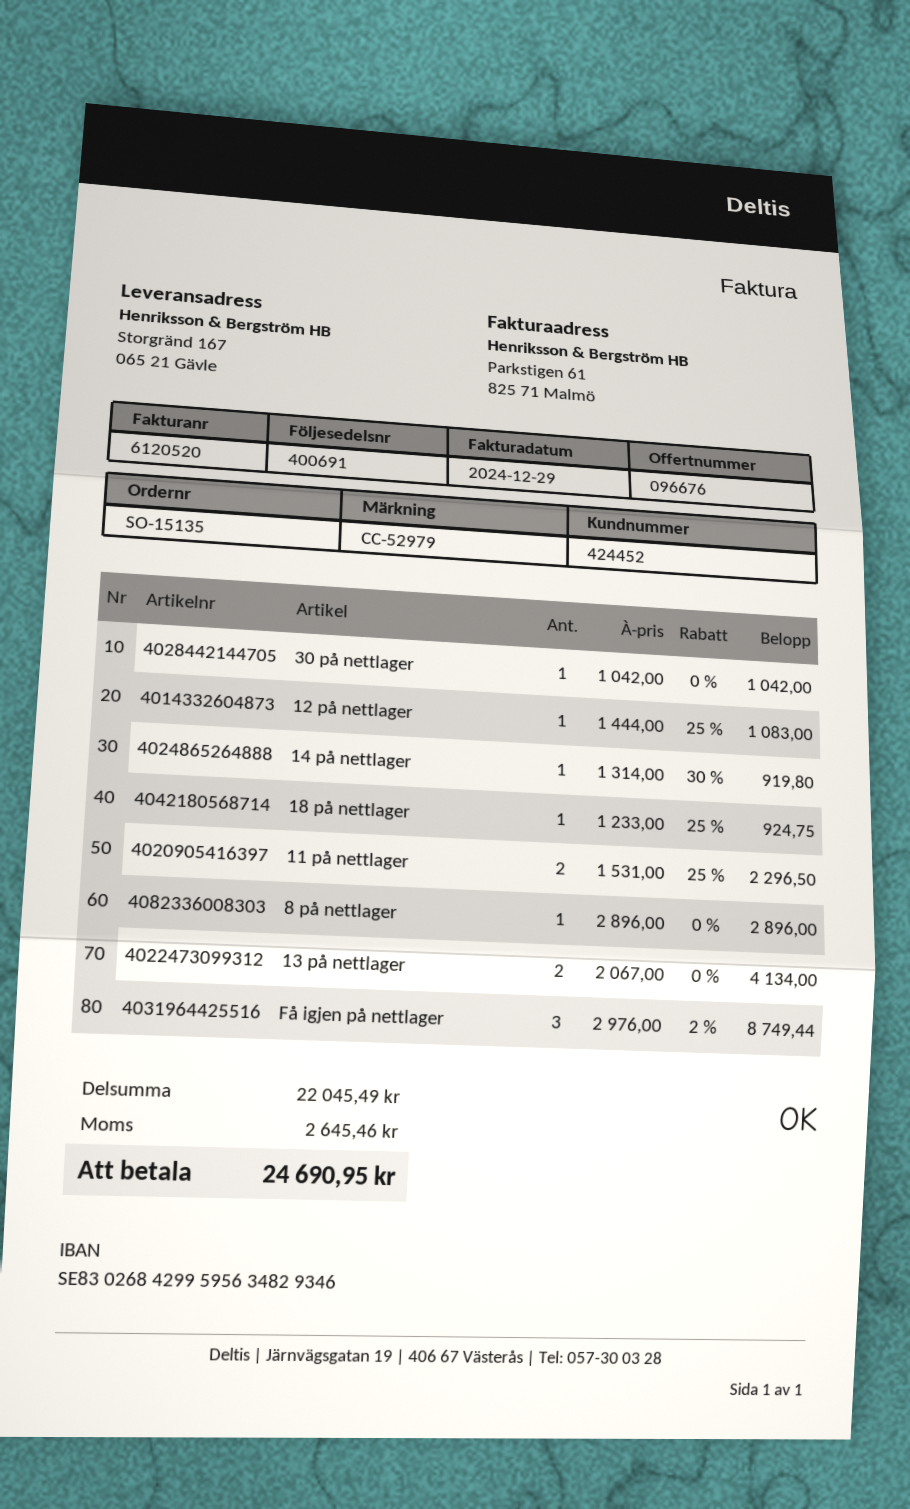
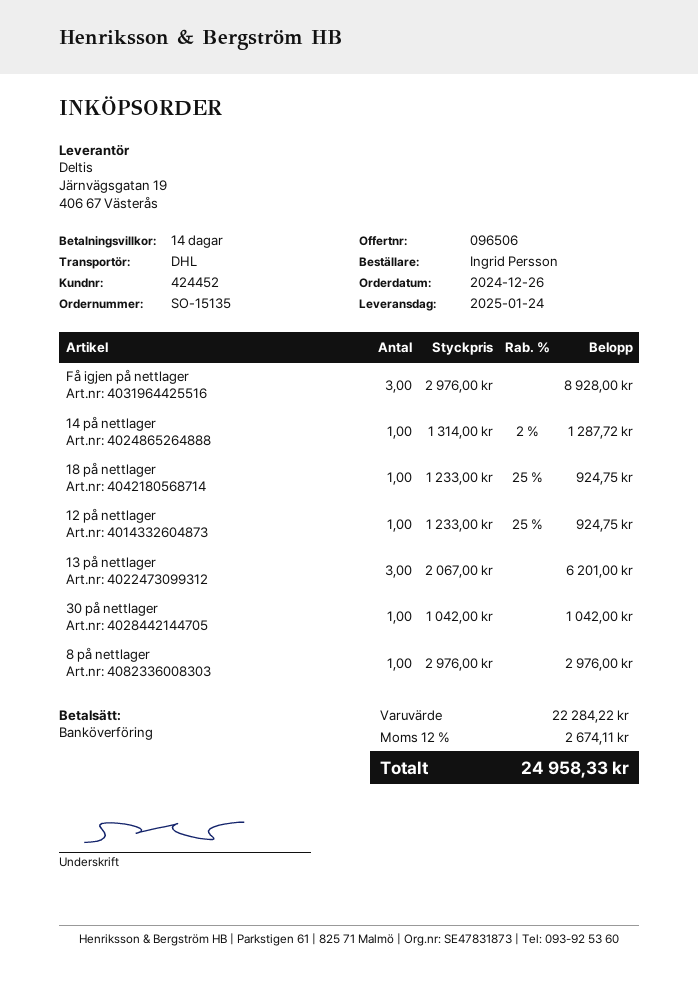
quote number: 096676 -> 096506
12 på nettlager: 1 x 1444.00 - 25% = 1083.00 -> 1 x 1233.00 - 25% = 924.75
14 på nettlager: 1 x 1314.00 - 30% = 919.80 -> 1 x 1314.00 - 2% = 1287.72
11 på nettlager: 2 x 1531.00 - 25% = 2296.50 -> none
8 på nettlager: 1 x 2896.00 = 2896.00 -> 1 x 2976.00 = 2976.00
13 på nettlager: 2 x 2067.00 = 4134.00 -> 3 x 2067.00 = 6201.00
Få igjen på nettlager: 3 x 2976.00 - 2% = 8749.44 -> 3 x 2976.00 = 8928.00
subtotal: 22045.49 -> 22284.22
tax: 2645.46 -> 2674.11
total: 24690.95 -> 24958.33

